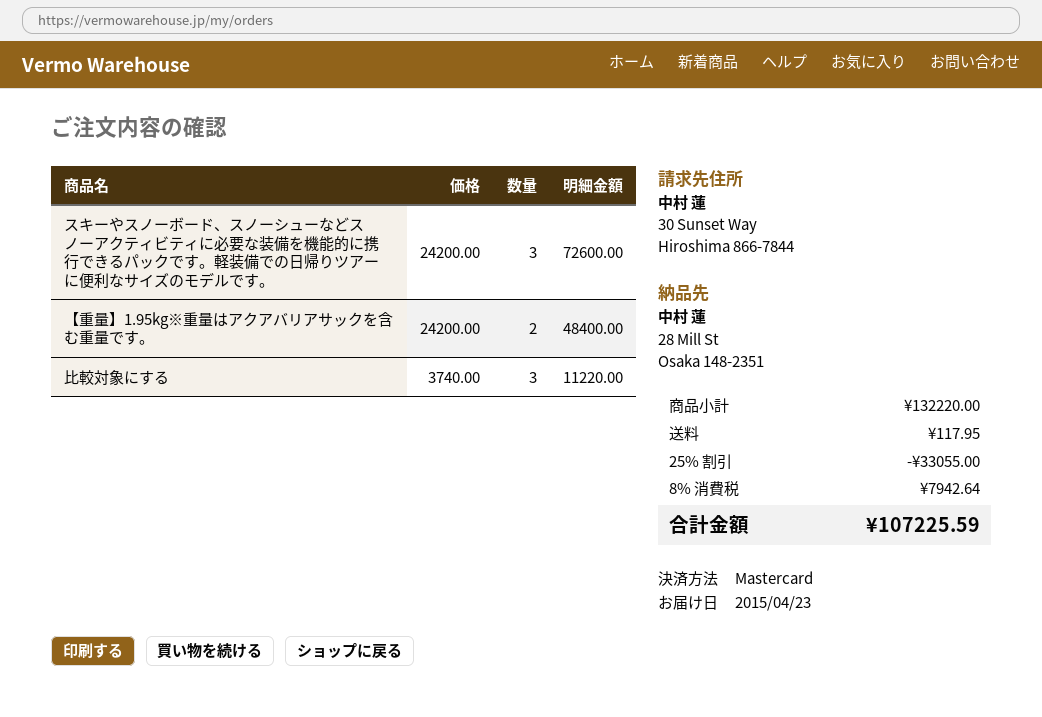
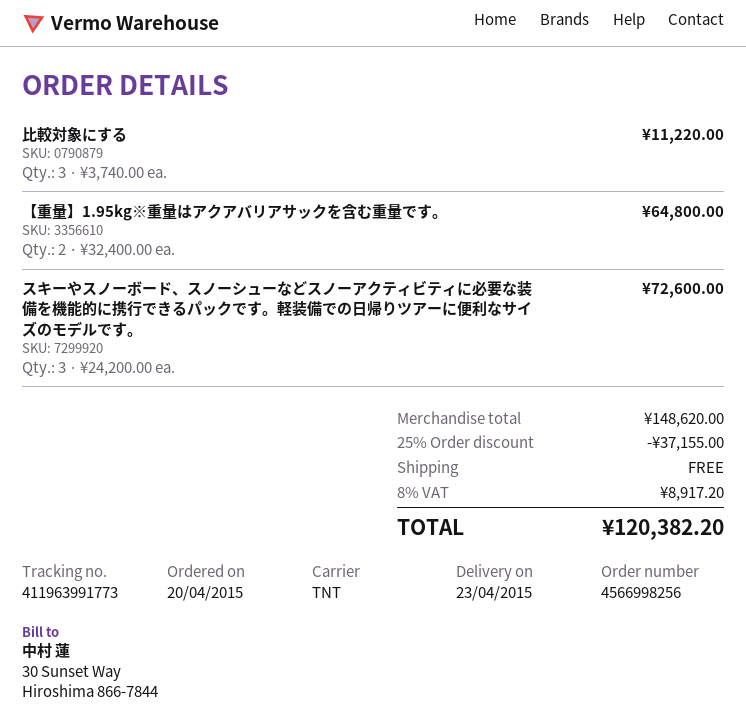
【重量】1.95kg※重量はアクアバリアサックを含む重量です。: 2 x 24200.00 = 48400.00 -> 2 x 32400.00 = 64800.00
subtotal: 132220.00 -> 148620.00
discount: 25% = 33055.00 -> 25% = 37155.00
shipping: 117.95 -> 0.00
tax: 8% = 7942.64 -> 8% = 8917.20
total: 107225.59 -> 120382.20

